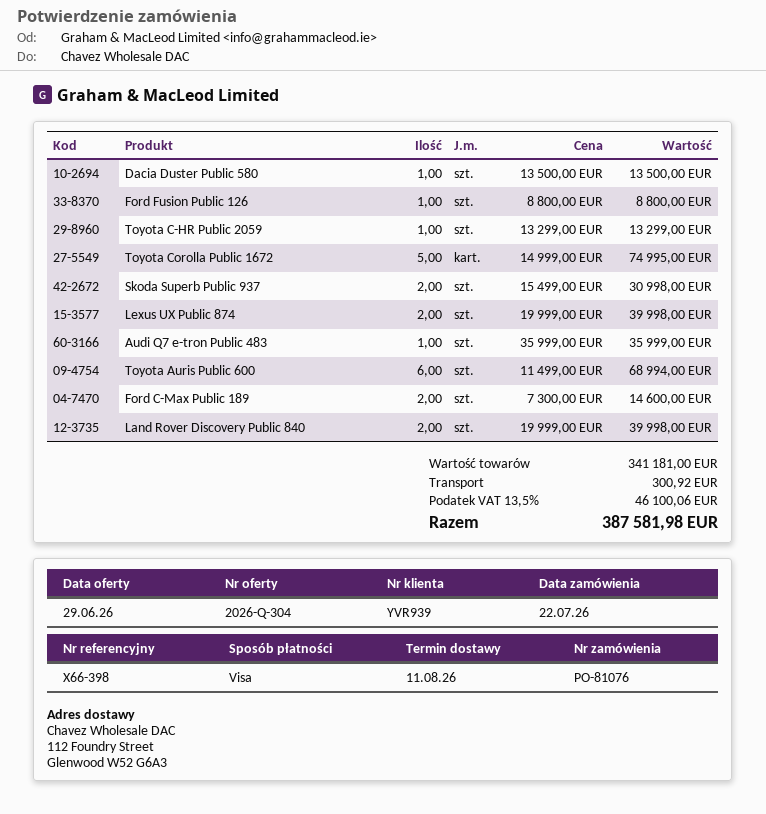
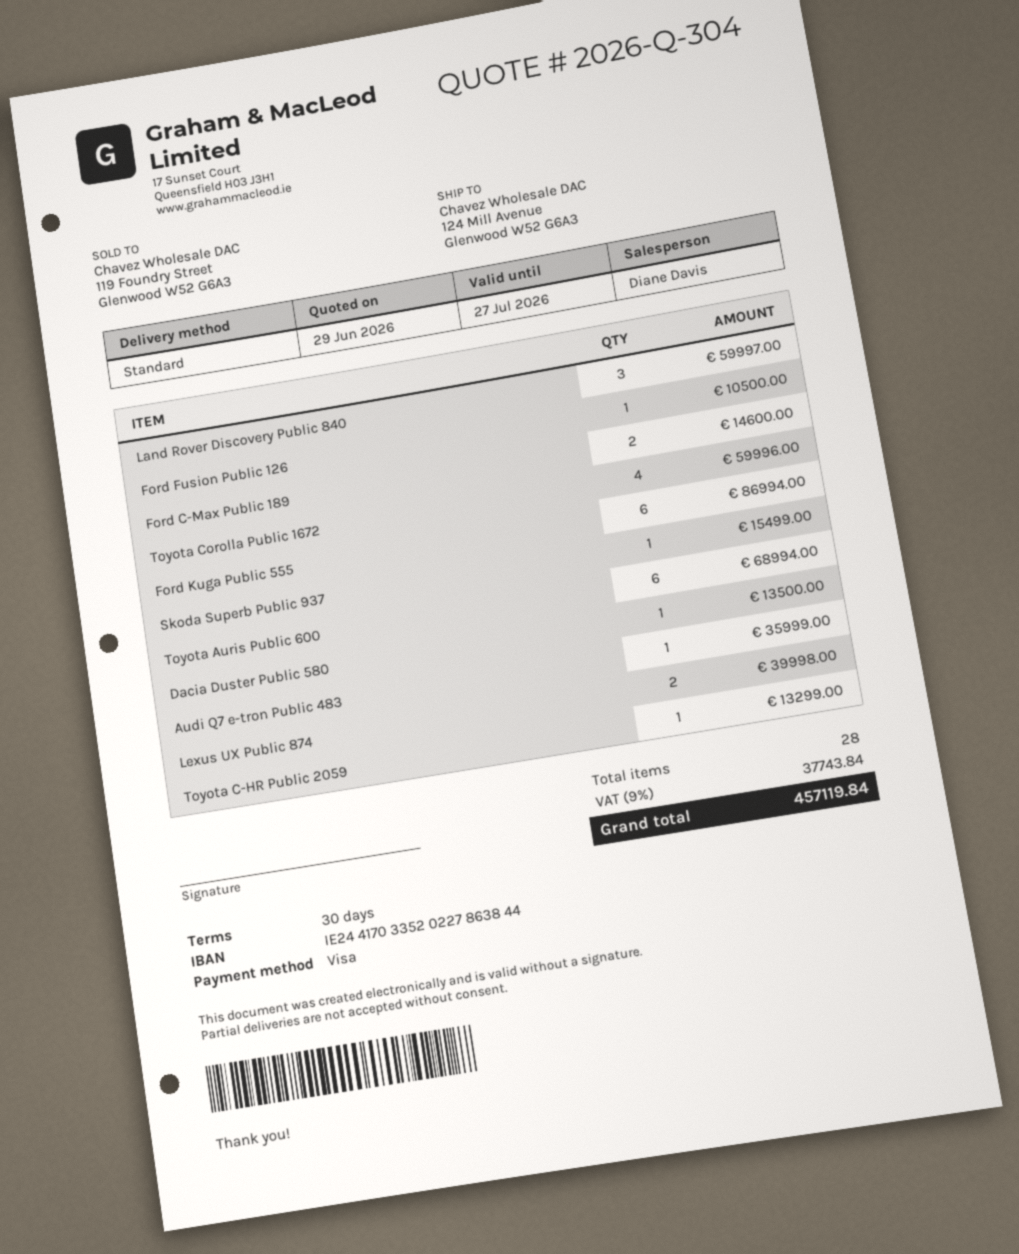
ship to: 112 Foundry Street, Glenwood W52 G6A3 -> 124 Mill Avenue, Glenwood W52 G6A3
Ford Fusion Public 126: 1 for 8800.00 -> 1 for 10500.00
Toyota Corolla Public 1672: 5 for 74995.00 -> 4 for 59996.00
Skoda Superb Public 937: 2 for 30998.00 -> 1 for 15499.00
Land Rover Discovery Public 840: 2 for 39998.00 -> 3 for 59997.00
Ford Kuga Public 555: none -> 6 for 86994.00
shipping: 300.92 -> none
tax: 13.5% = 46100.06 -> 9% = 37743.84
total: 387581.98 -> 457119.84

